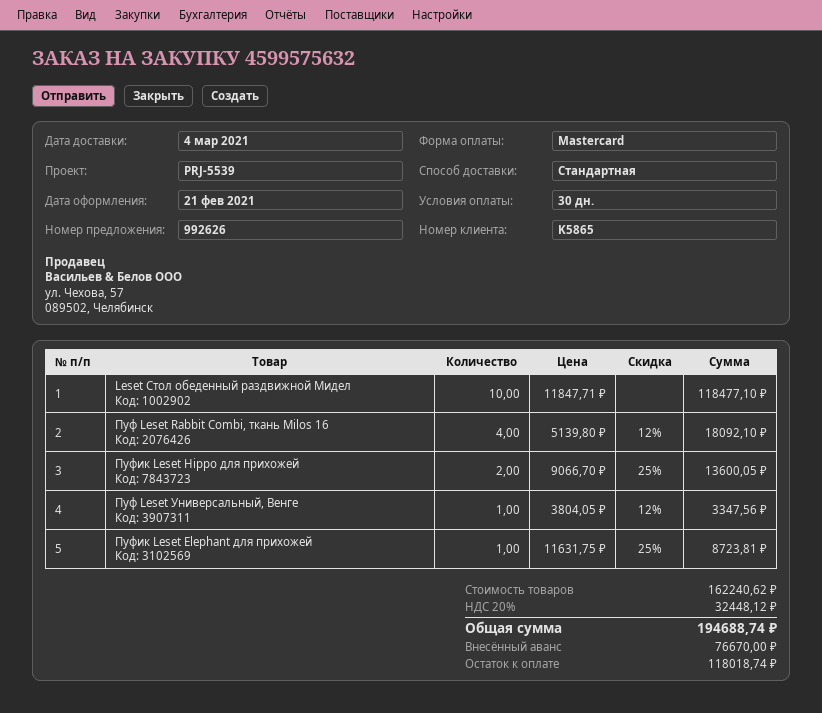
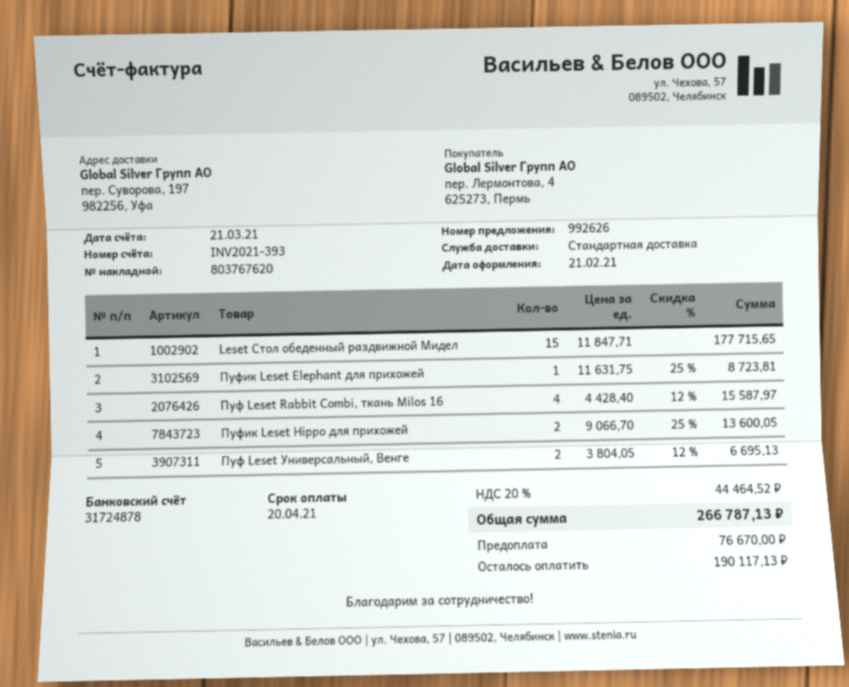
Leset Стол обеденный раздвижной Мидел: 10 x 11847.71 = 118477.10 -> 15 x 11847.71 = 177715.65
Пуф Leset Rabbit Combi, ткань Milos 16: 4 x 5139.80 - 12% = 18092.10 -> 4 x 4428.40 - 12% = 15587.97
Пуф Leset Универсальный, Венге: 1 x 3804.05 - 12% = 3347.56 -> 2 x 3804.05 - 12% = 6695.13
tax: 20% = 32448.12 -> 20% = 44464.52
total: 194688.74 -> 266787.13
balance: 118018.74 -> 190117.13

